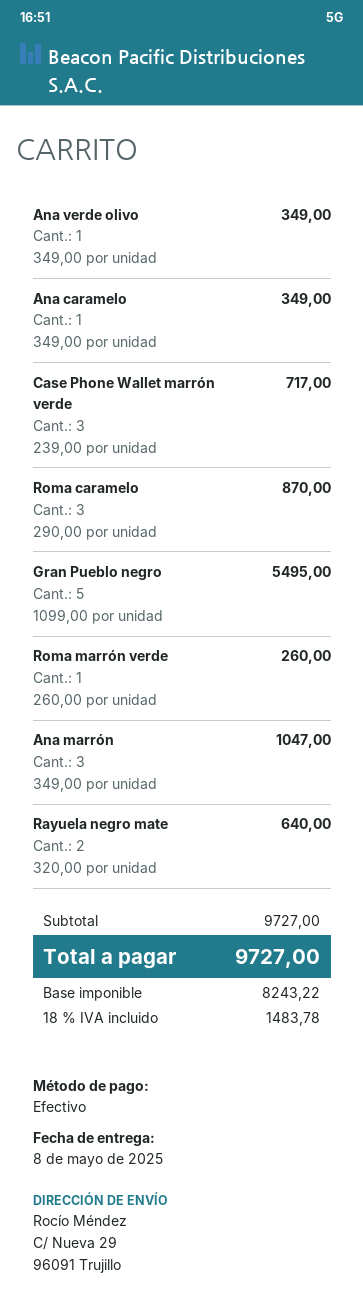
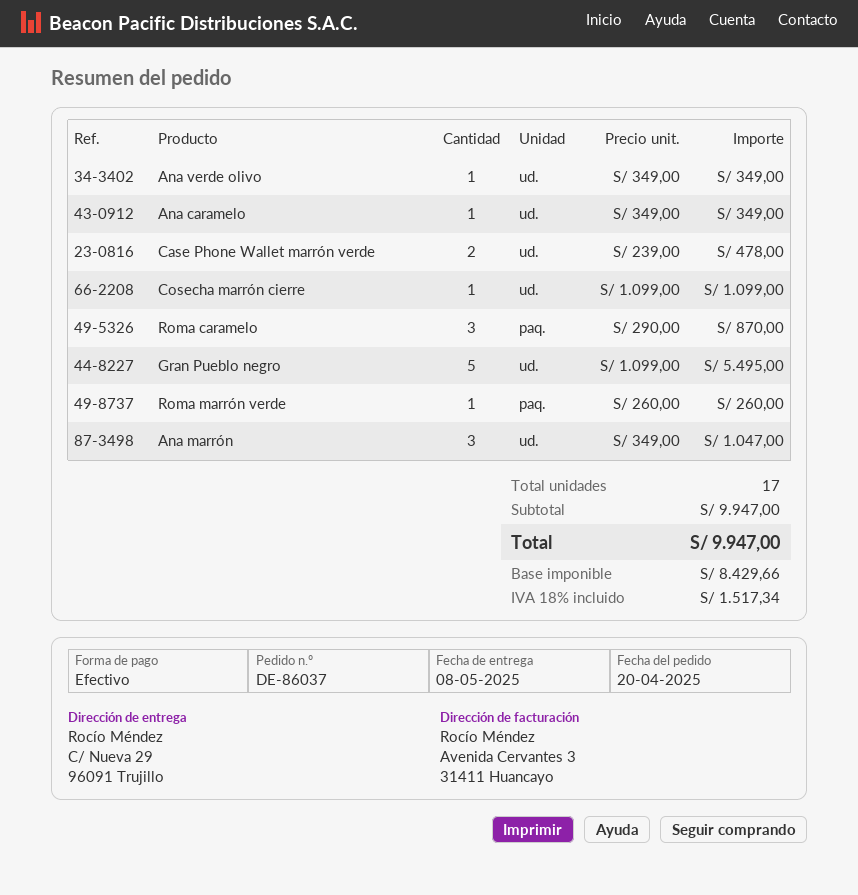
Case Phone Wallet marrón verde: 3 x 239.00 = 717.00 -> 2 x 239.00 = 478.00
Rayuela negro mate: 2 x 320.00 = 640.00 -> none
Cosecha marrón cierre: none -> 1 x 1099.00 = 1099.00
subtotal: 9727.00 -> 9947.00
net: 8243.22 -> 8429.66
tax: 18% = 1483.78 -> 18% = 1517.34
total: 9727.00 -> 9947.00

